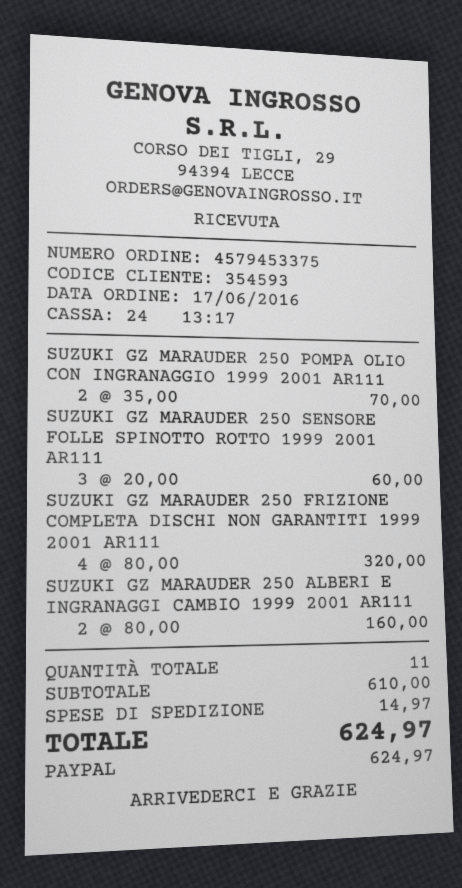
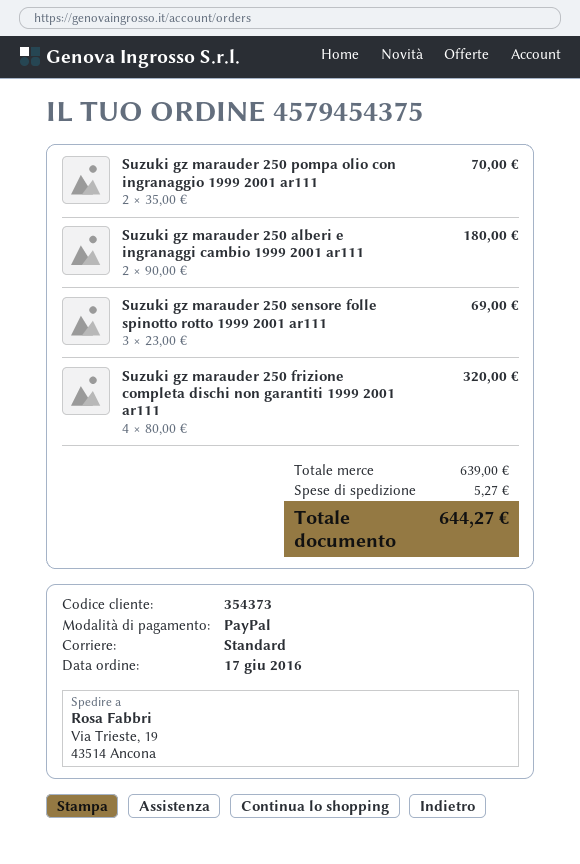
order number: 4579453375 -> 4579454375
customer number: 354593 -> 354373
SUZUKI GZ MARAUDER 250 SENSORE FOLLE SPINOTTO ROTTO 1999 2001 AR111: 3 x 20.00 = 60.00 -> 3 x 23.00 = 69.00
SUZUKI GZ MARAUDER 250 ALBERI E INGRANAGGI CAMBIO 1999 2001 AR111: 2 x 80.00 = 160.00 -> 2 x 90.00 = 180.00
subtotal: 610.00 -> 639.00
shipping: 14.97 -> 5.27
total: 624.97 -> 644.27

